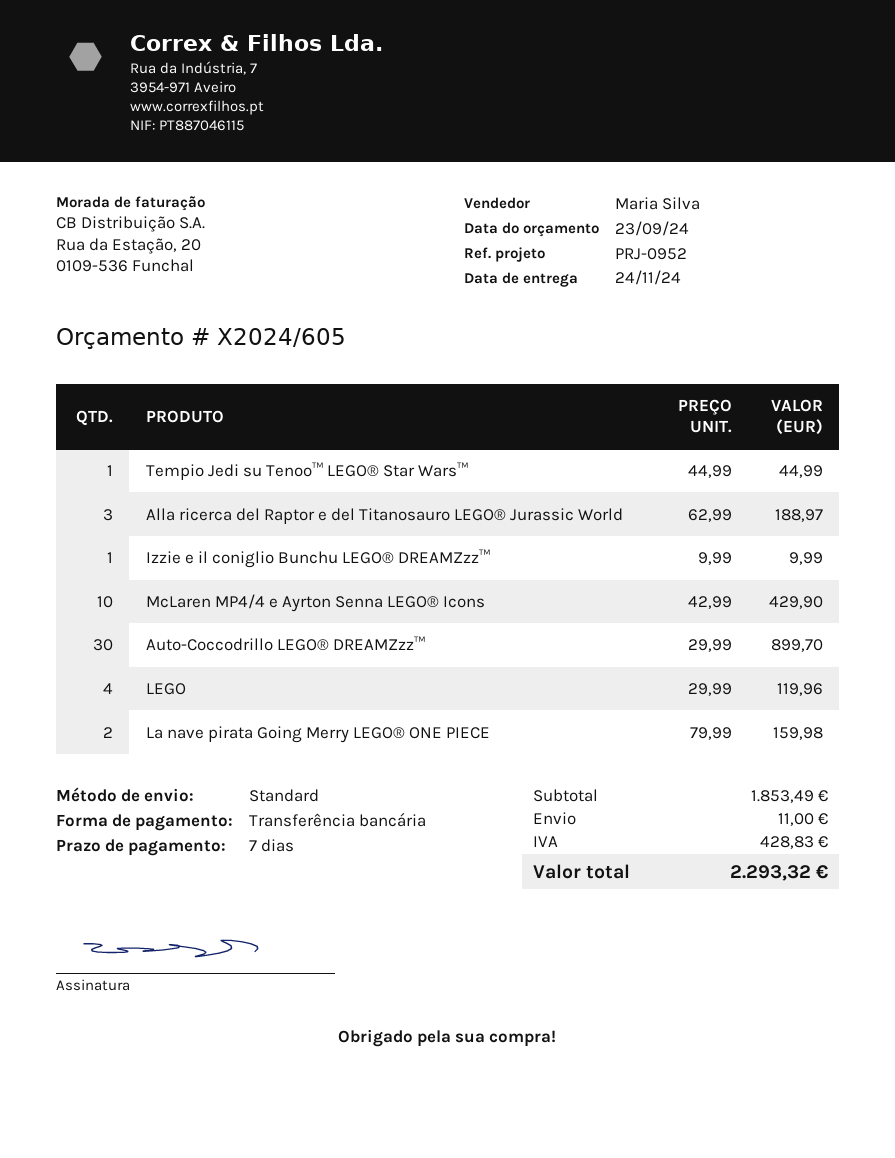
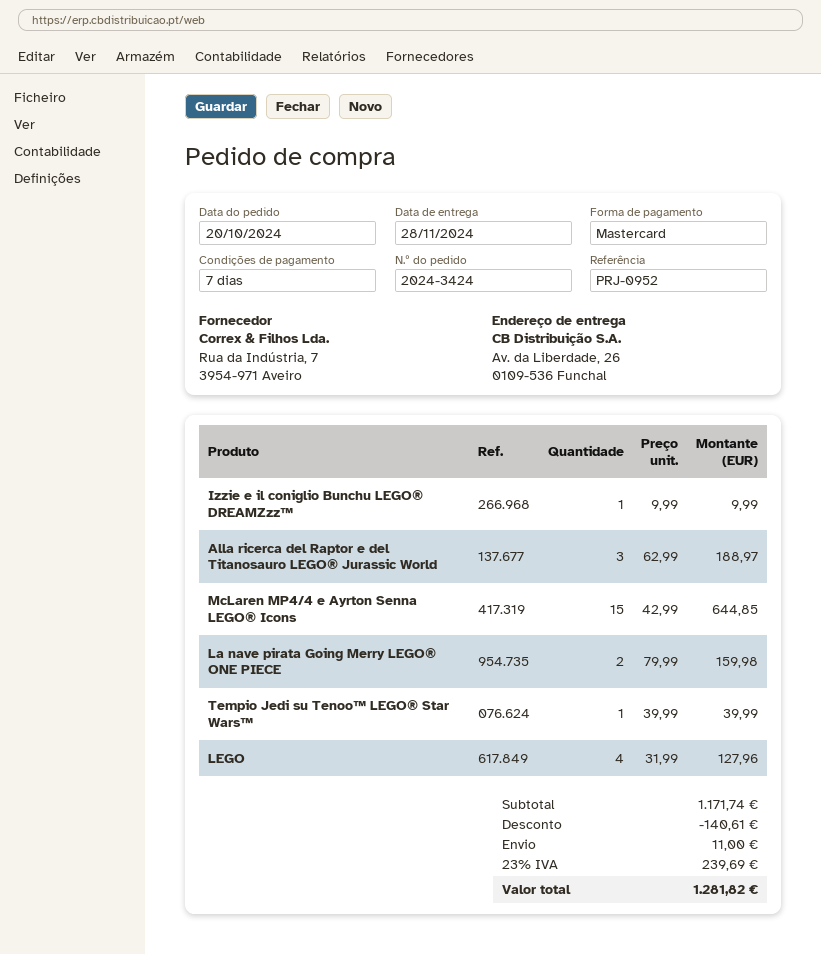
delivery date: 2024-11-24 -> 2024-11-28
payment method: bank transfer -> Mastercard
Tempio Jedi su Tenoo™ LEGO® Star Wars™: 1 x 44.99 = 44.99 -> 1 x 39.99 = 39.99
McLaren MP4/4 e Ayrton Senna LEGO® Icons: 10 x 42.99 = 429.90 -> 15 x 42.99 = 644.85
Auto-Coccodrillo LEGO® DREAMZzz™: 30 x 29.99 = 899.70 -> none
LEGO: 4 x 29.99 = 119.96 -> 4 x 31.99 = 127.96
subtotal: 1853.49 -> 1171.74
discount: none -> 140.61
tax: 428.83 -> 239.69
total: 2293.32 -> 1281.82

